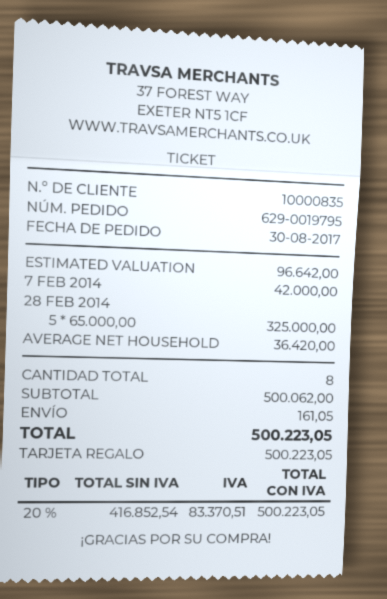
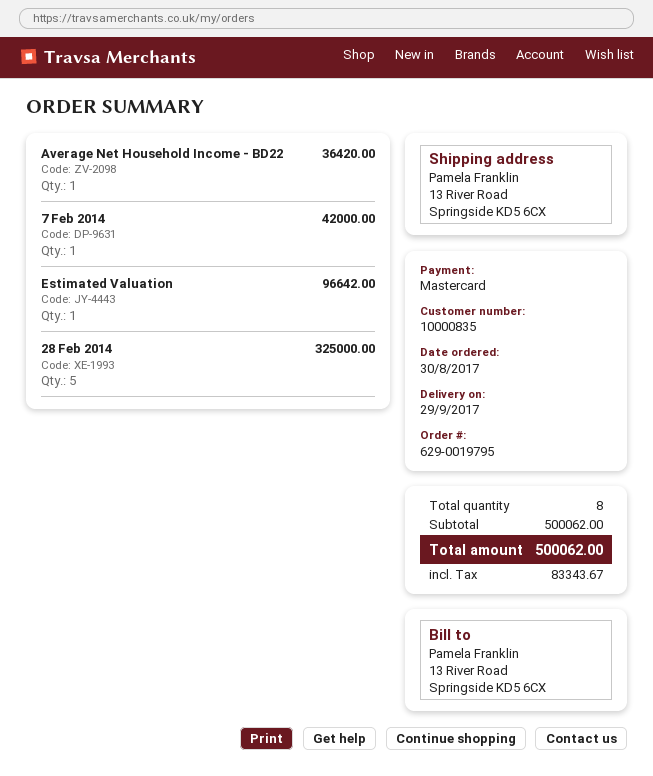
payment method: gift card -> Mastercard
shipping: 161.05 -> none
tax: 83370.51 -> 83343.67
total: 500223.05 -> 500062.00

